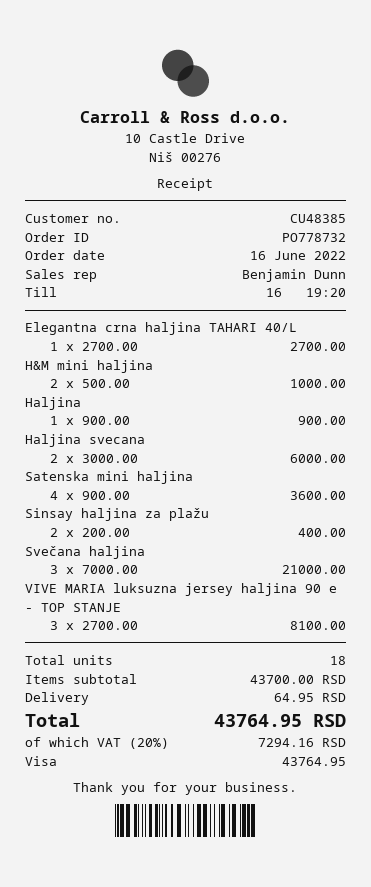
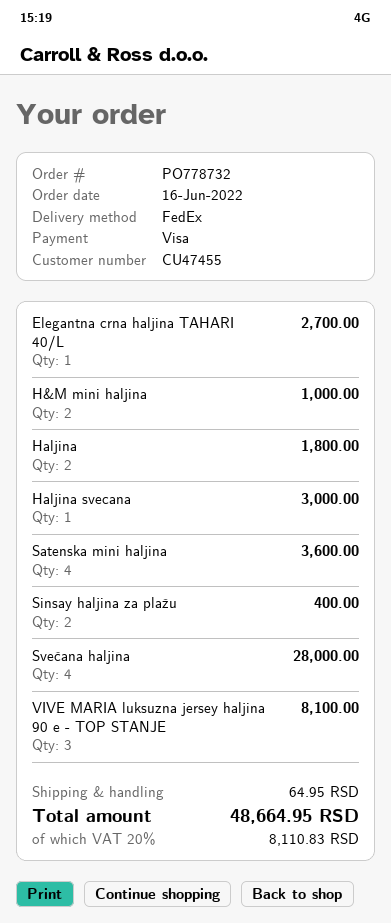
customer number: CU48385 -> CU47455
Haljina: 1 for 900.00 -> 2 for 1800.00
Haljina svecana: 2 for 6000.00 -> 1 for 3000.00
Svečana haljina: 3 for 21000.00 -> 4 for 28000.00
tax: 20% = 7294.16 -> 20% = 8110.83
total: 43764.95 -> 48664.95

